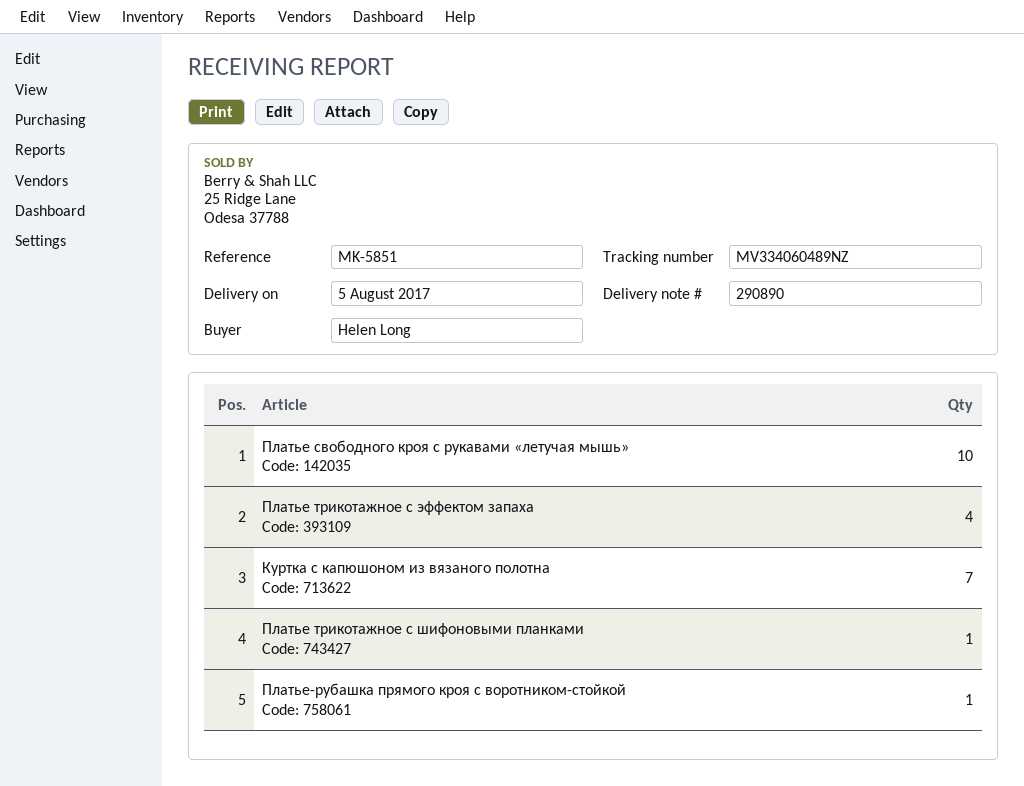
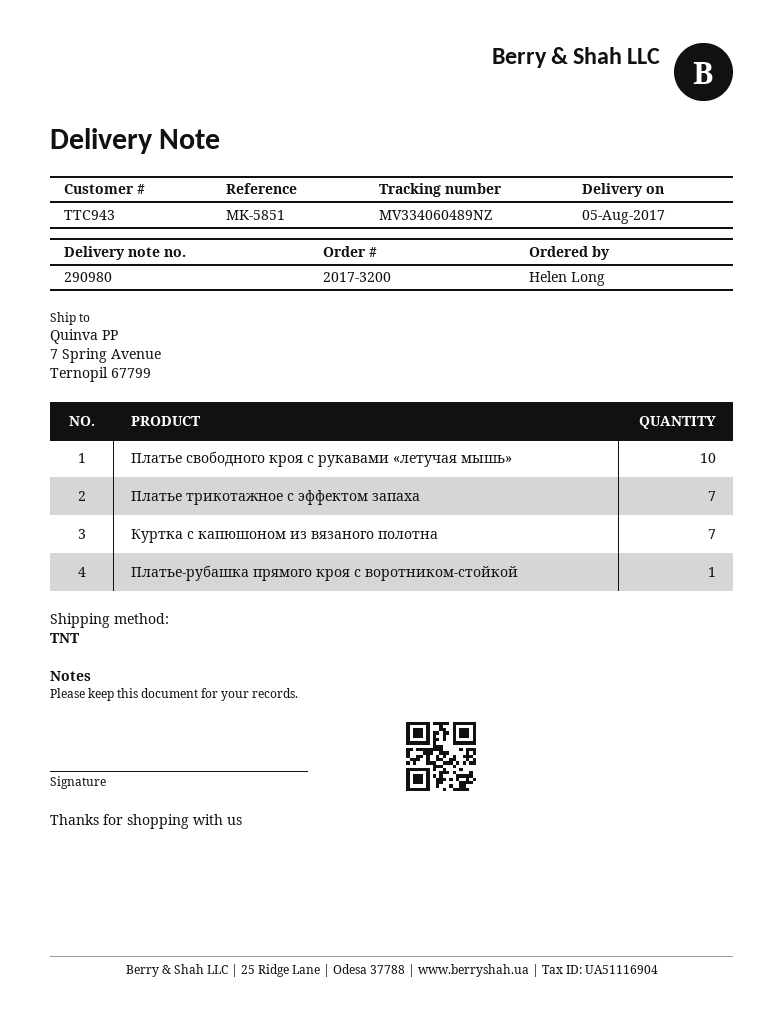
delivery note number: 290890 -> 290980
Платье трикотажное с эффектом запаха: 4 -> 7
Платье трикотажное с шифоновыми планками: 1 -> none

